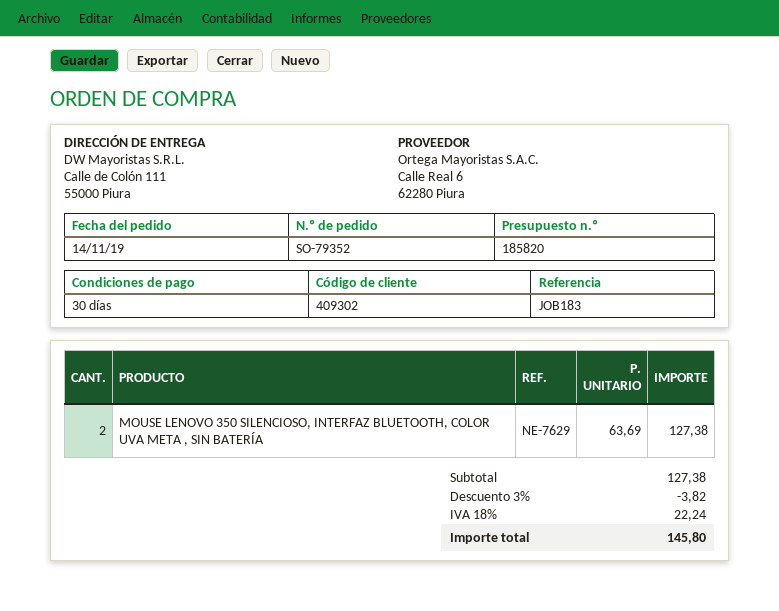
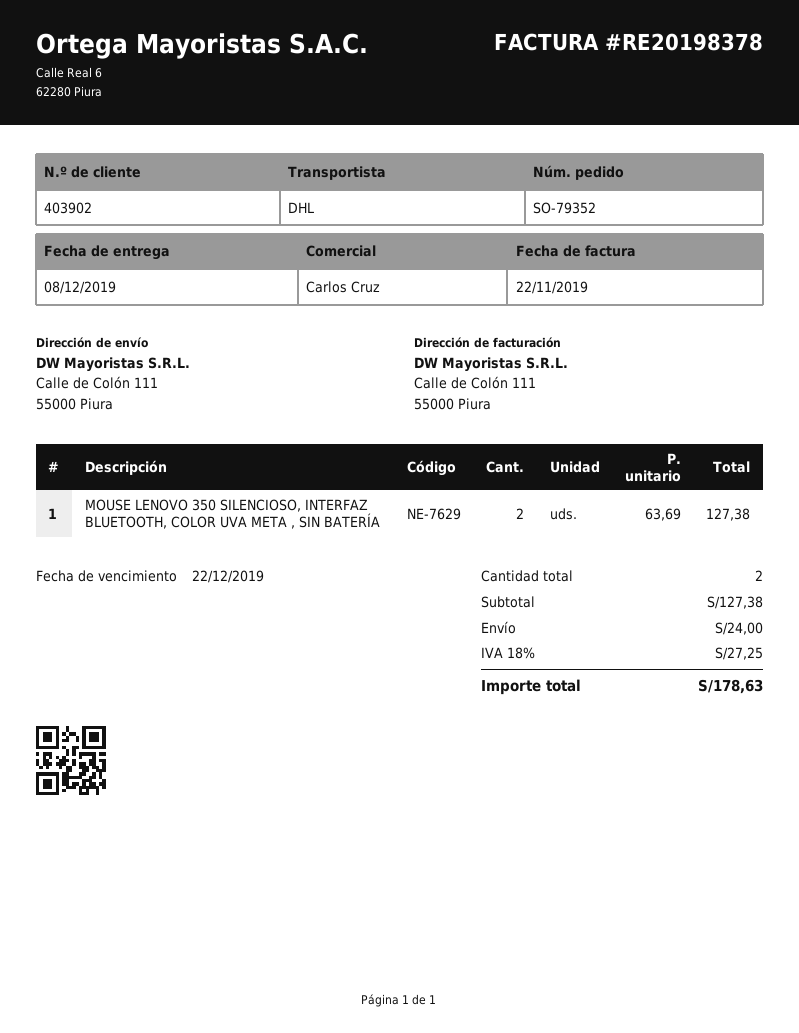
customer number: 409302 -> 403902
discount: 3% = 3.82 -> none
shipping: none -> 24.00
tax: 18% = 22.24 -> 18% = 27.25
total: 145.80 -> 178.63

